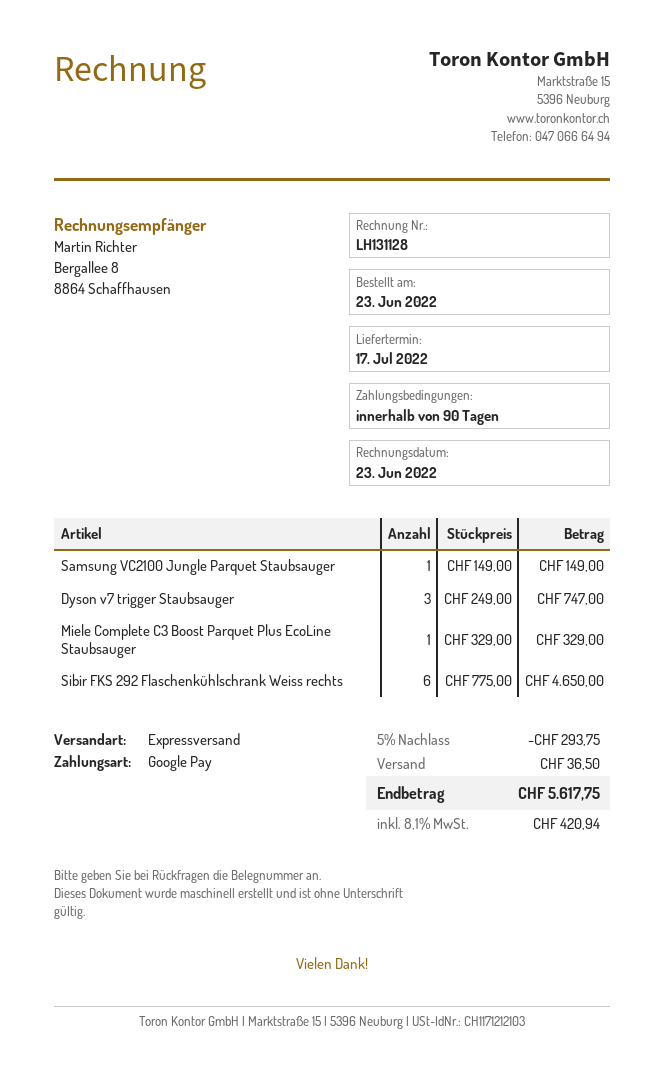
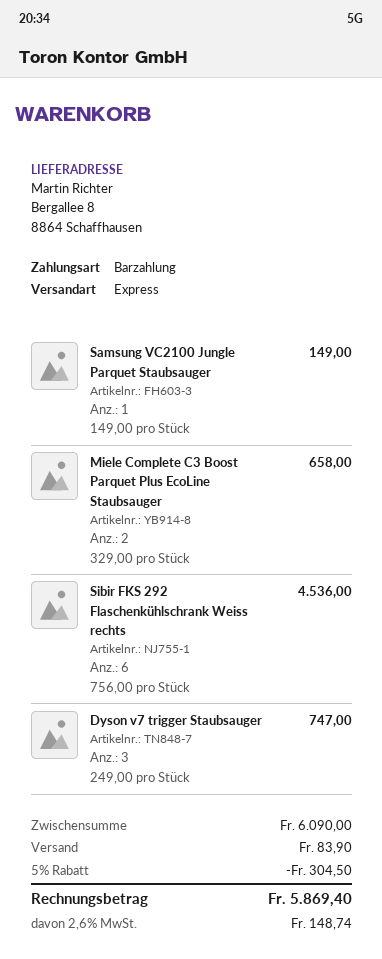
payment method: Google Pay -> cash
Miele Complete C3 Boost Parquet Plus EcoLine Staubsauger: 1 x 329.00 = 329.00 -> 2 x 329.00 = 658.00
Sibir FKS 292 Flaschenkühlschrank Weiss rechts: 6 x 775.00 = 4650.00 -> 6 x 756.00 = 4536.00
discount: 5% = 293.75 -> 5% = 304.50
shipping: 36.50 -> 83.90
tax: 8.1% = 420.94 -> 2.6% = 148.74
total: 5617.75 -> 5869.40

